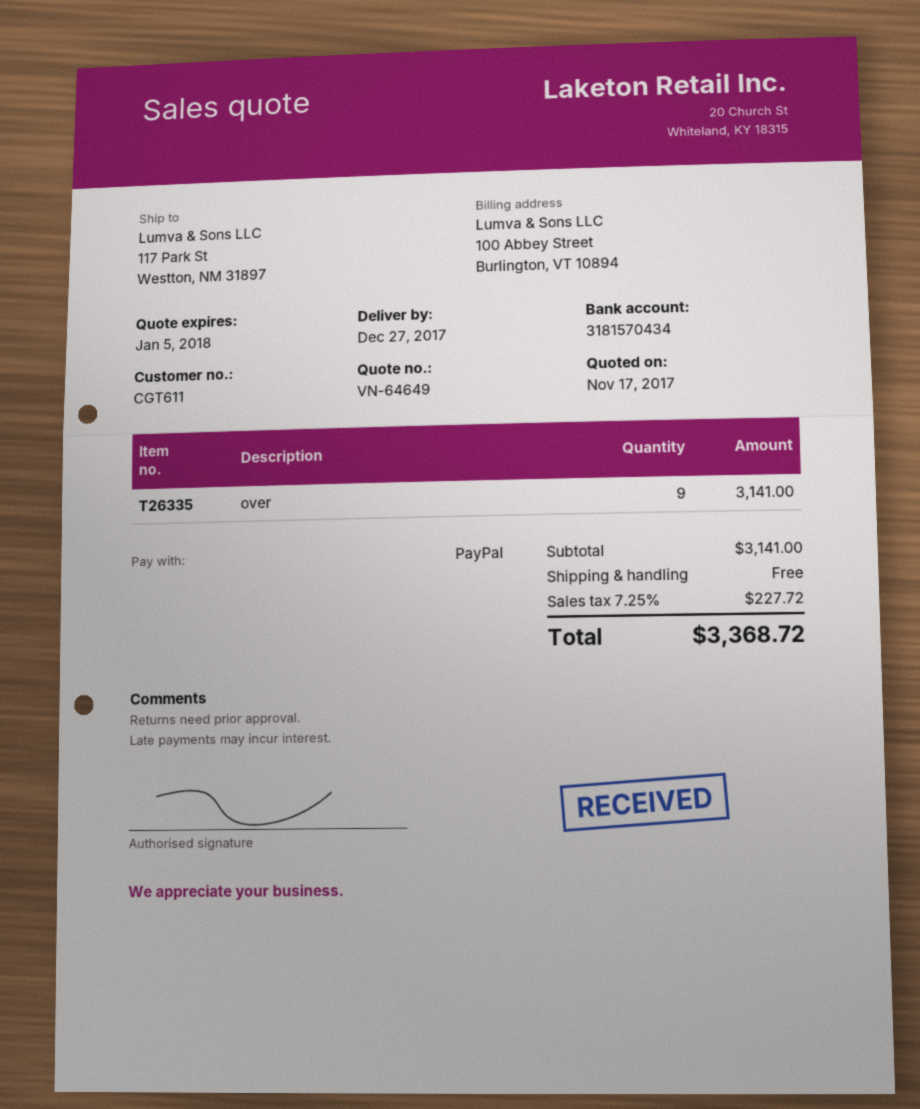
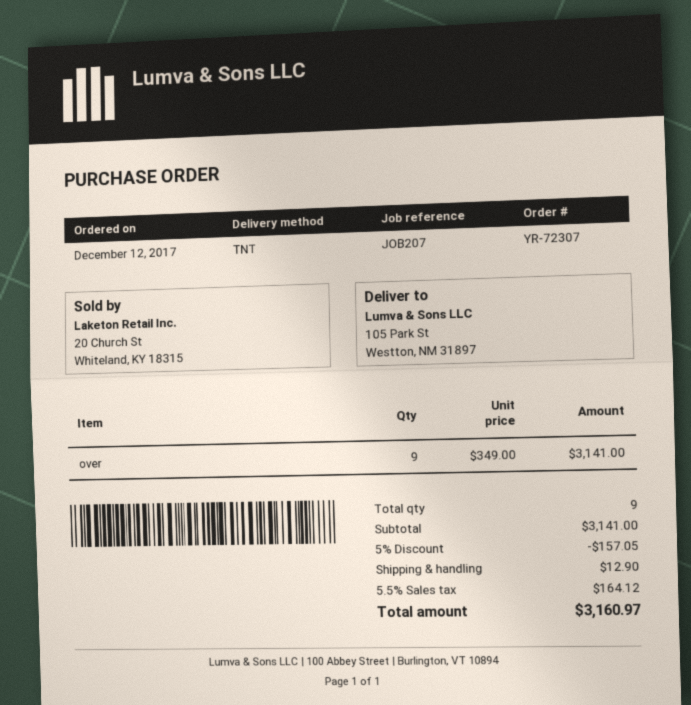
ship to: 117 Park St, Westton, NM 31897 -> 105 Park St, Westton, NM 31897
discount: none -> 5% = 157.05
shipping: 0.00 -> 12.90
tax: 7.25% = 227.72 -> 5.5% = 164.12
total: 3368.72 -> 3160.97

